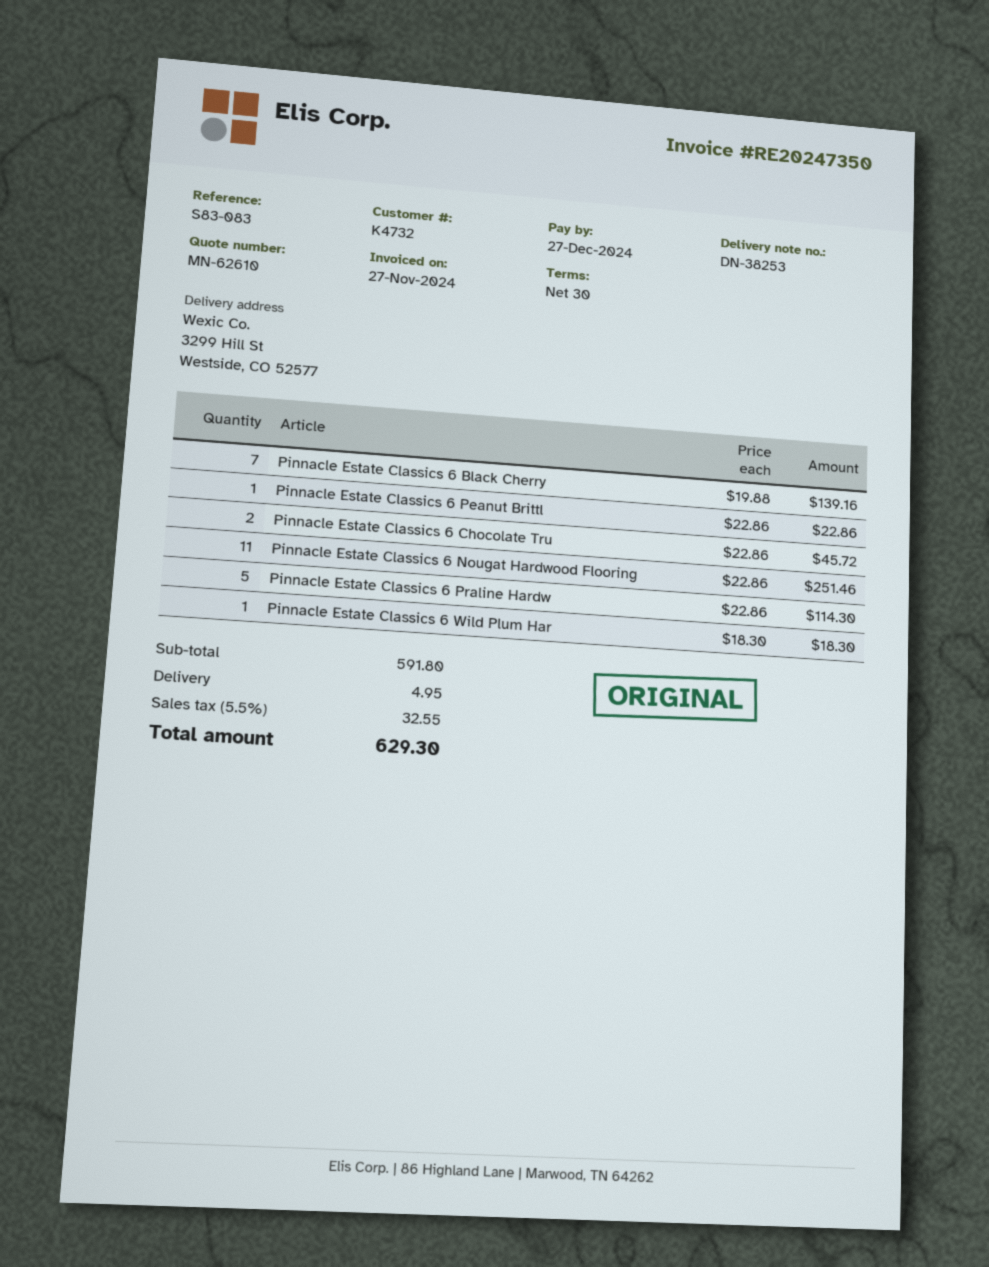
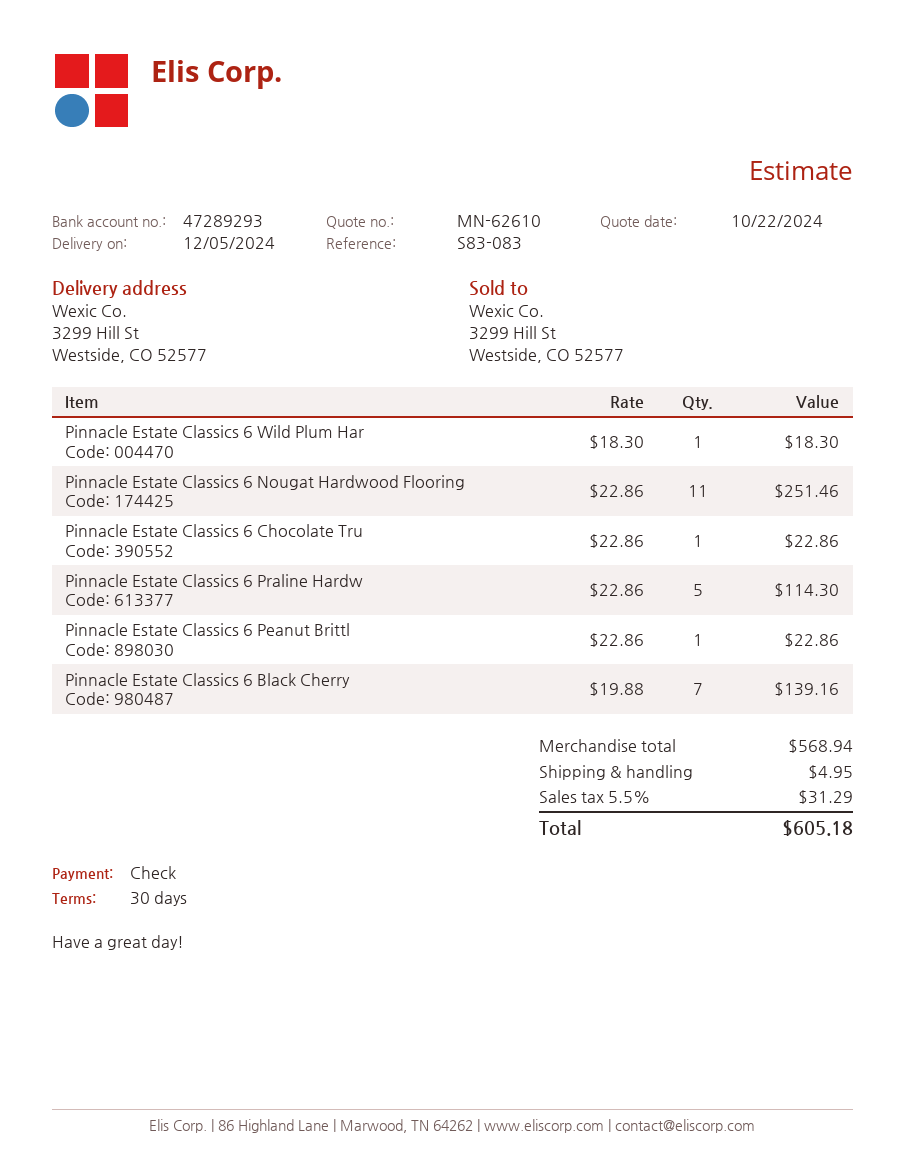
Pinnacle Estate Classics 6 Chocolate Tru: 2 x 22.86 = 45.72 -> 1 x 22.86 = 22.86
subtotal: 591.80 -> 568.94
tax: 5.5% = 32.55 -> 5.5% = 31.29
total: 629.30 -> 605.18

